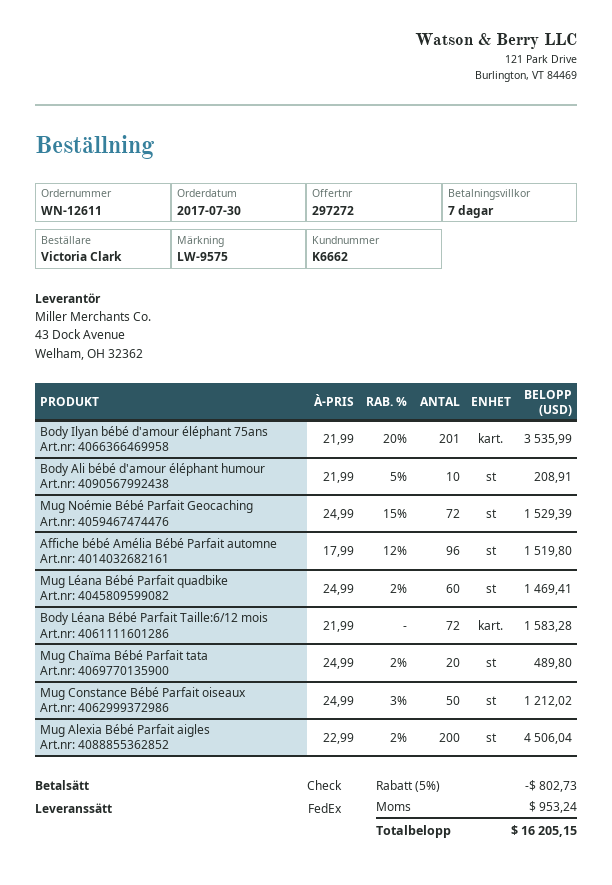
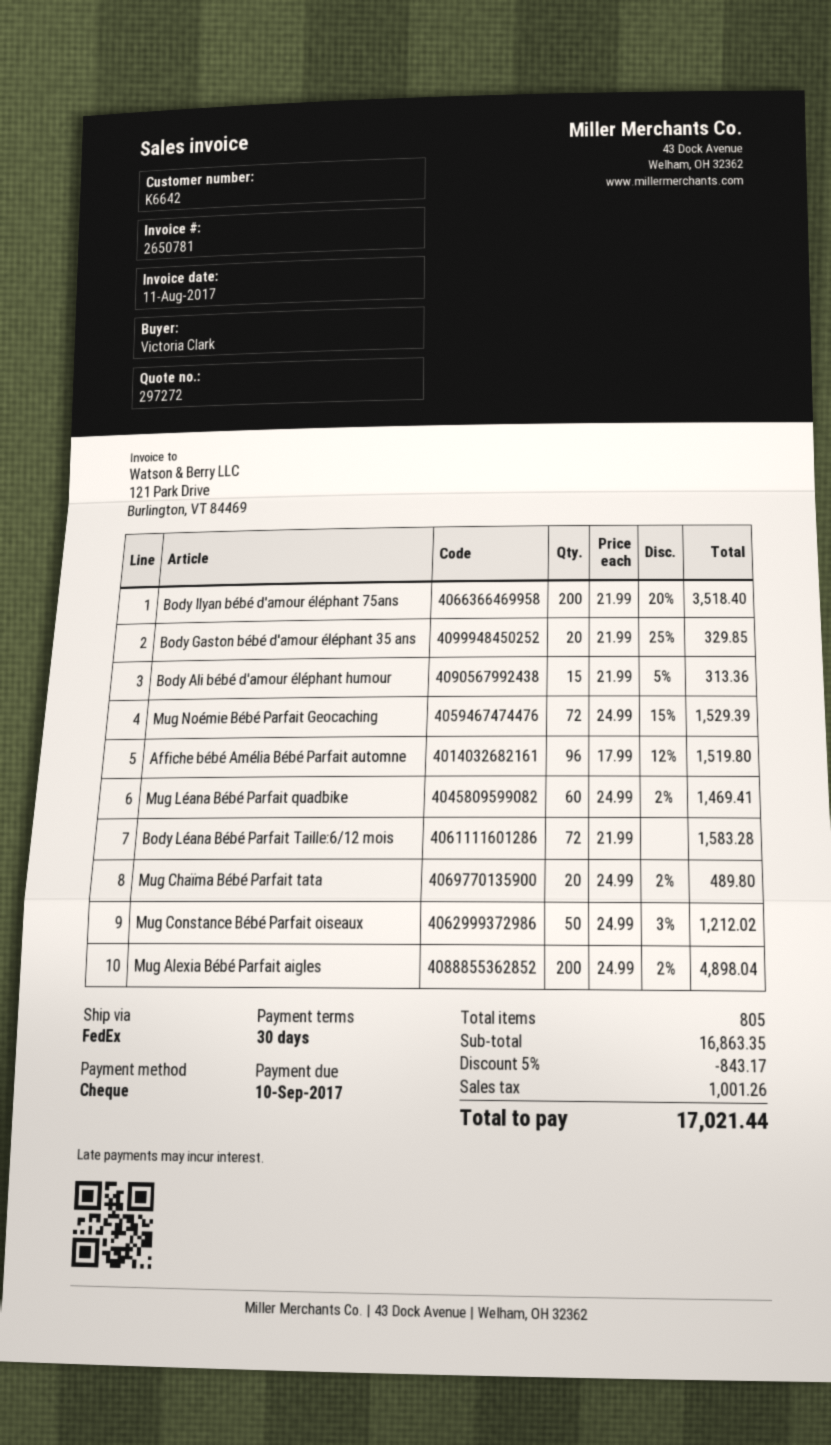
payment terms: 7 days -> 30 days
customer number: K6662 -> K6642
Body Ilyan bébé d'amour éléphant 75ans: 201 x 21.99 - 20% = 3535.99 -> 200 x 21.99 - 20% = 3518.40
Body Ali bébé d'amour éléphant humour: 10 x 21.99 - 5% = 208.91 -> 15 x 21.99 - 5% = 313.36
Mug Alexia Bébé Parfait aigles: 200 x 22.99 - 2% = 4506.04 -> 200 x 24.99 - 2% = 4898.04
Body Gaston bébé d'amour éléphant 35 ans: none -> 20 x 21.99 - 25% = 329.85
discount: 5% = 802.73 -> 5% = 843.17
tax: 953.24 -> 1001.26
total: 16205.15 -> 17021.44

